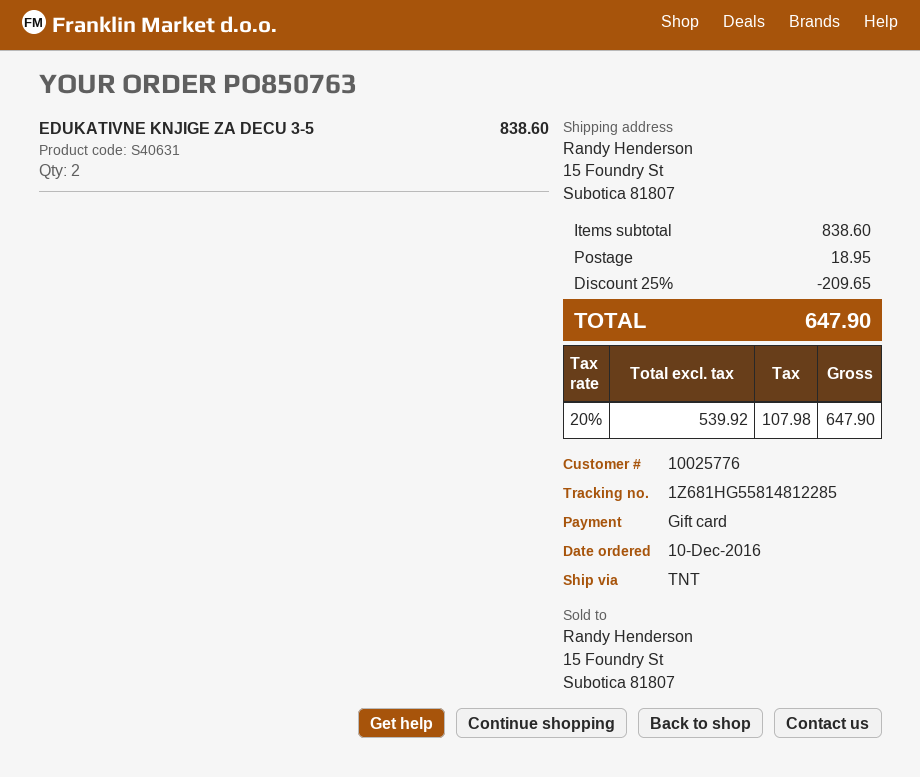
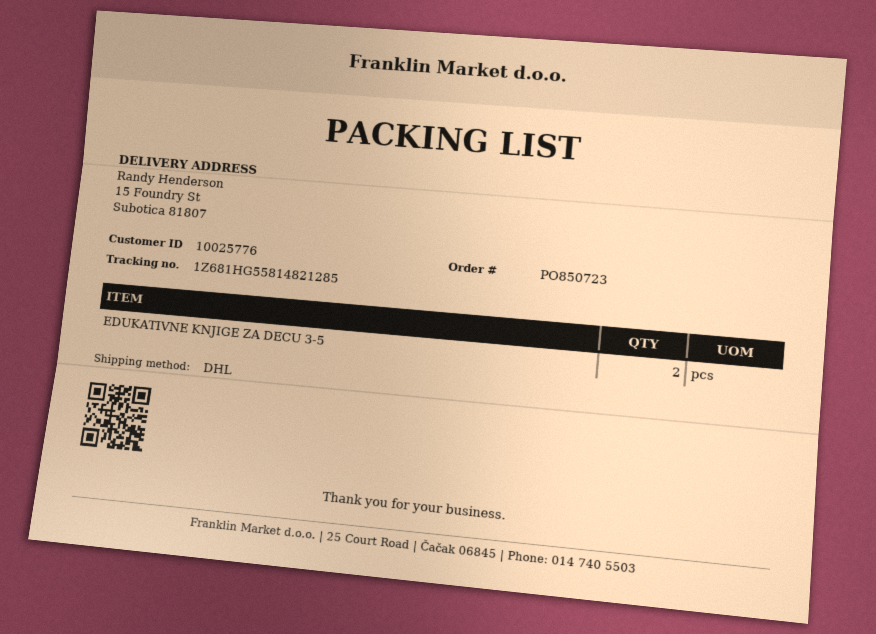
order number: PO850763 -> PO850723
shipping method: TNT -> DHL
tracking number: 1Z681HG55814812285 -> 1Z681HG55814821285

